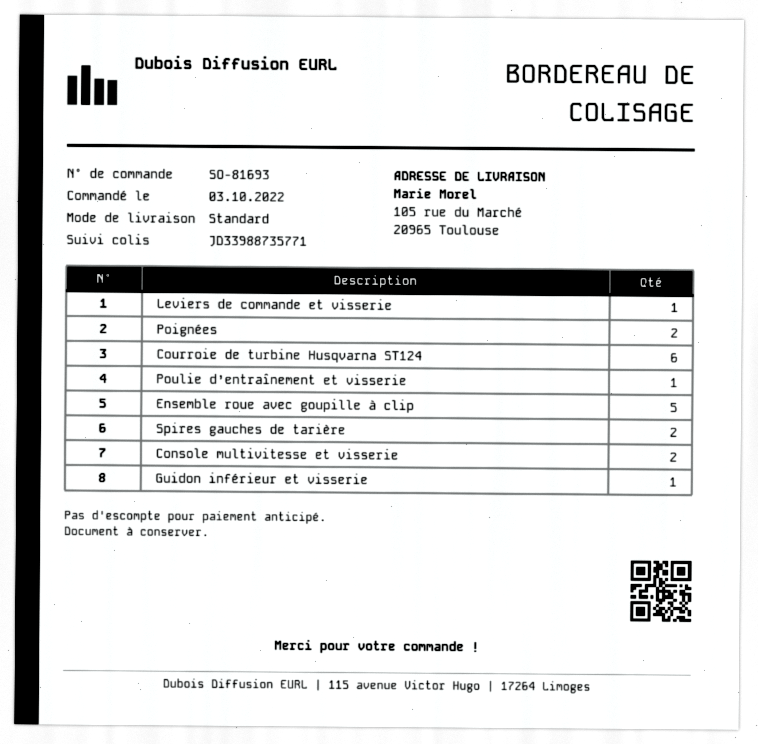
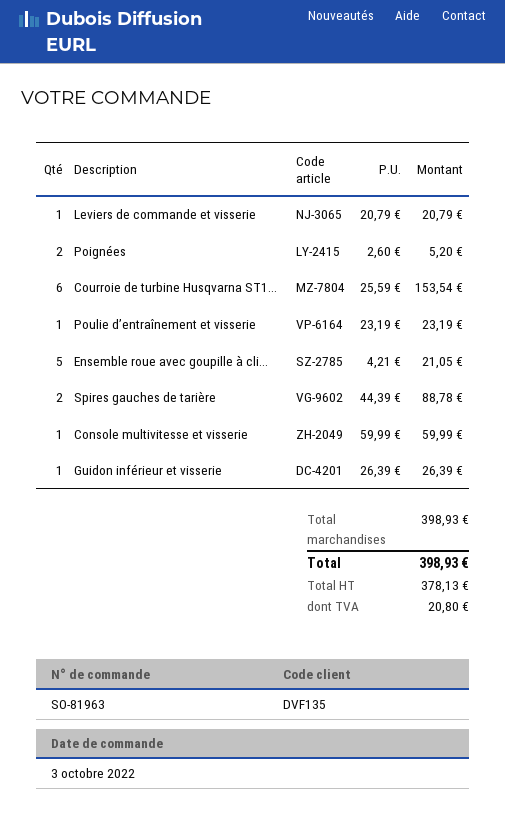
order number: SO-81693 -> SO-81963
Console multivitesse et visserie: 2 -> 1

